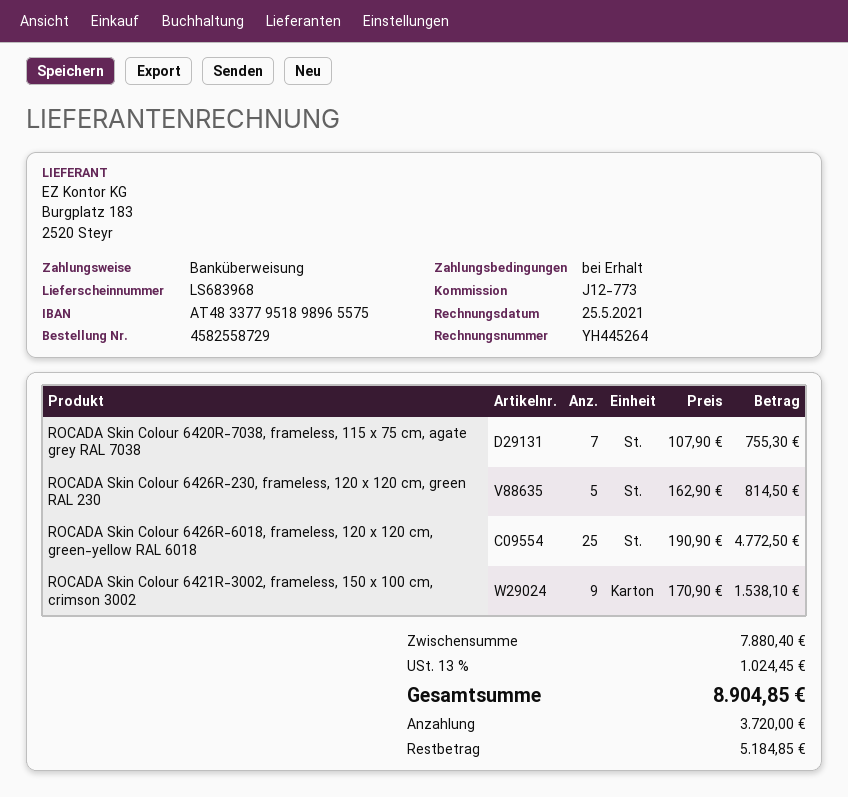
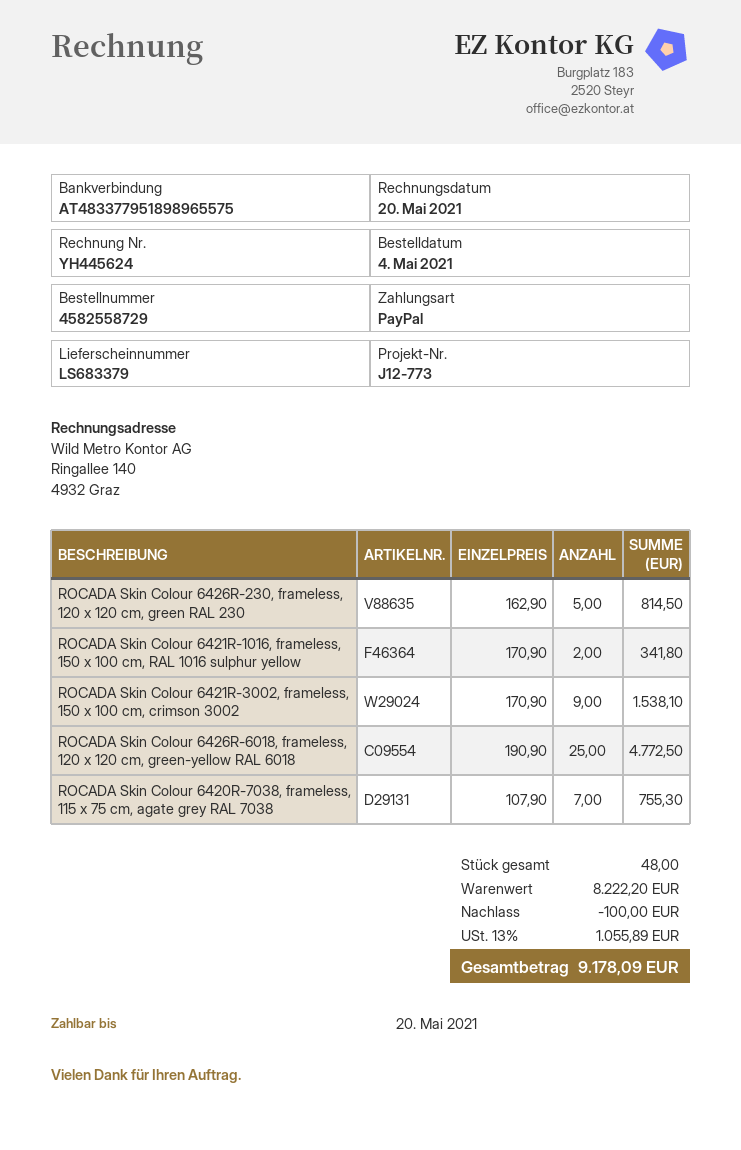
delivery note number: LS683968 -> LS683379
invoice number: YH445264 -> YH445624
invoice date: 2021-05-25 -> 2021-05-20
payment method: bank transfer -> PayPal
ROCADA Skin Colour 6421R-1016, frameless, 150 x 100 cm, RAL 1016 sulphur yellow: none -> 2 x 170.90 = 341.80
subtotal: 7880.40 -> 8222.20
discount: none -> 100.00
tax: 13% = 1024.45 -> 13% = 1055.89
total: 8904.85 -> 9178.09

